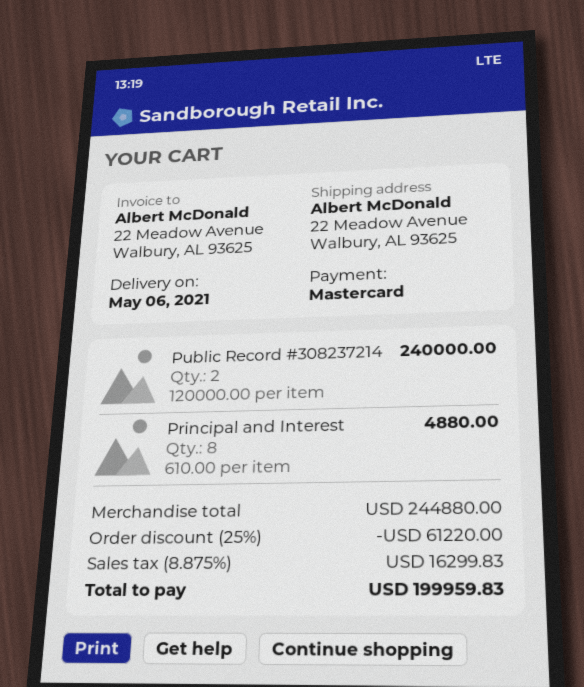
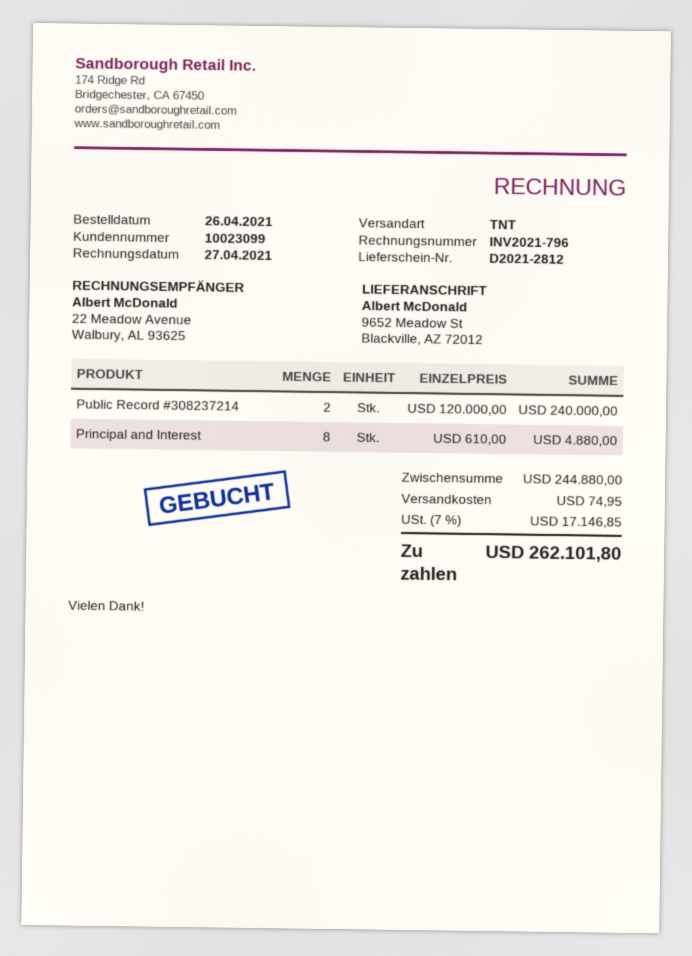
ship to: 22 Meadow Avenue, Walbury, AL 93625 -> 9652 Meadow St, Blackville, AZ 72012
discount: 25% = 61220.00 -> none
shipping: none -> 74.95
tax: 8.875% = 16299.83 -> 7% = 17146.85
total: 199959.83 -> 262101.80

